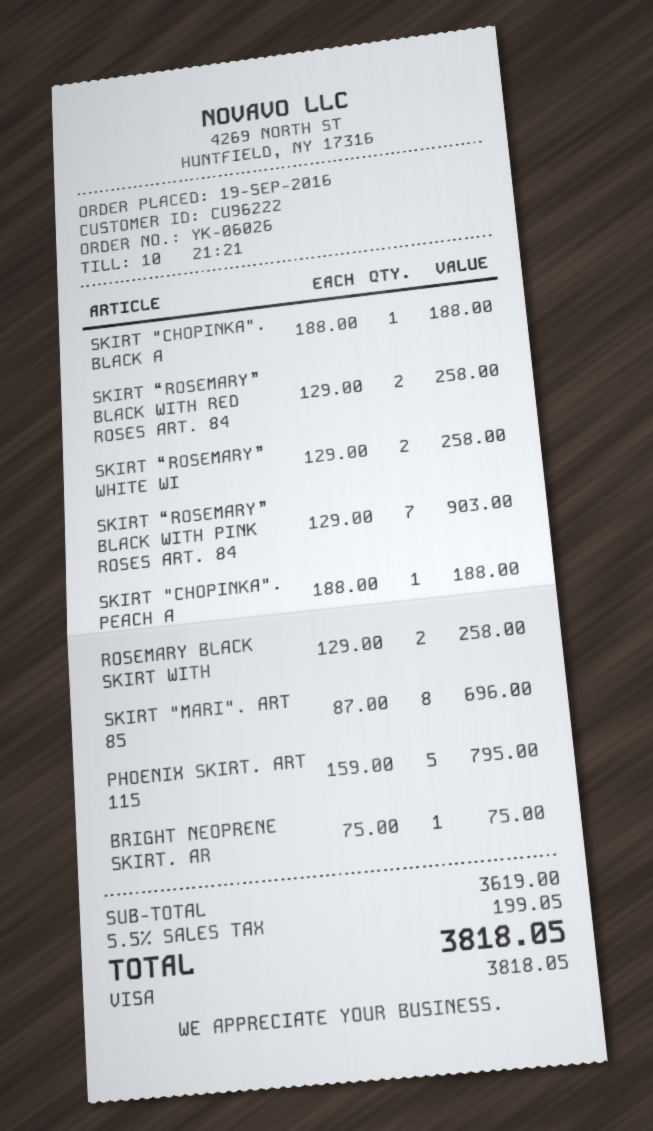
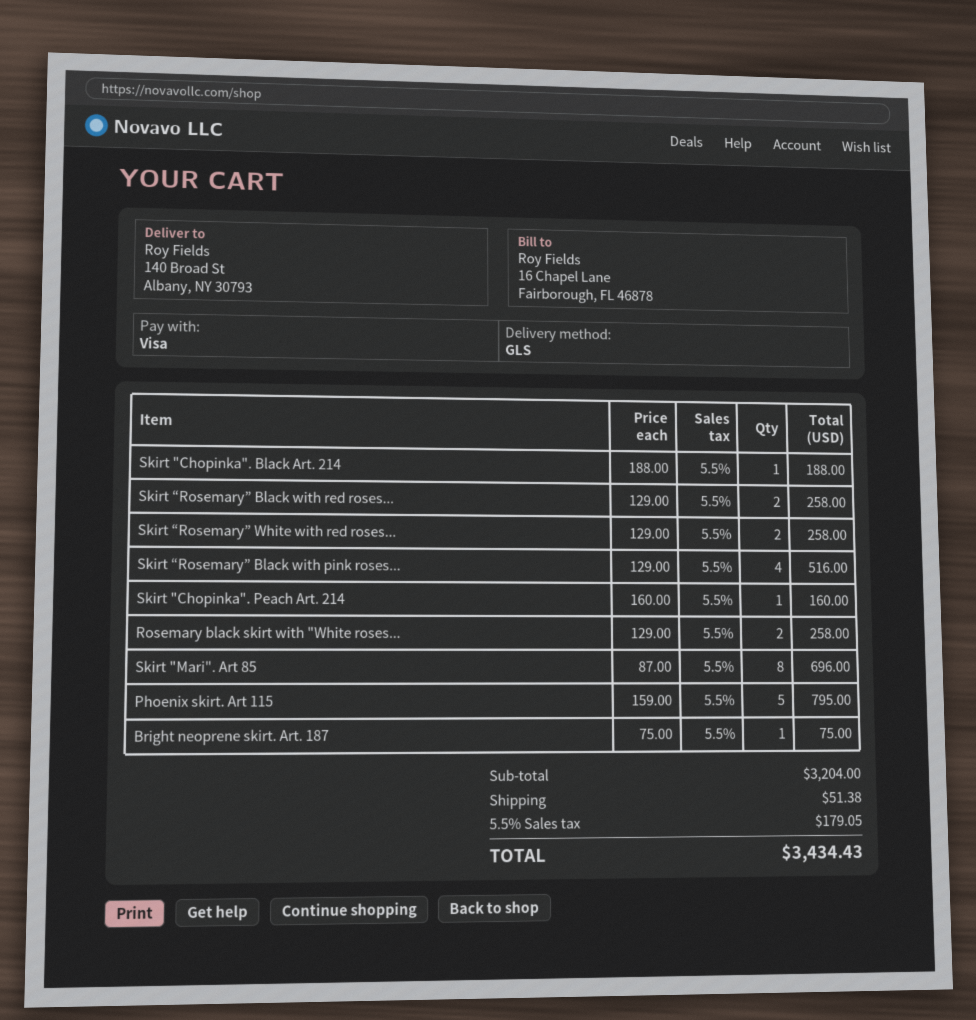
SKIRT “ROSEMARY” BLACK WITH PINK ROSES ART. 84: 7 x 129.00 = 903.00 -> 4 x 129.00 = 516.00
SKIRT "CHOPINKA". PEACH A: 1 x 188.00 = 188.00 -> 1 x 160.00 = 160.00
subtotal: 3619.00 -> 3204.00
shipping: none -> 51.38
tax: 5.5% = 199.05 -> 5.5% = 179.05
total: 3818.05 -> 3434.43

